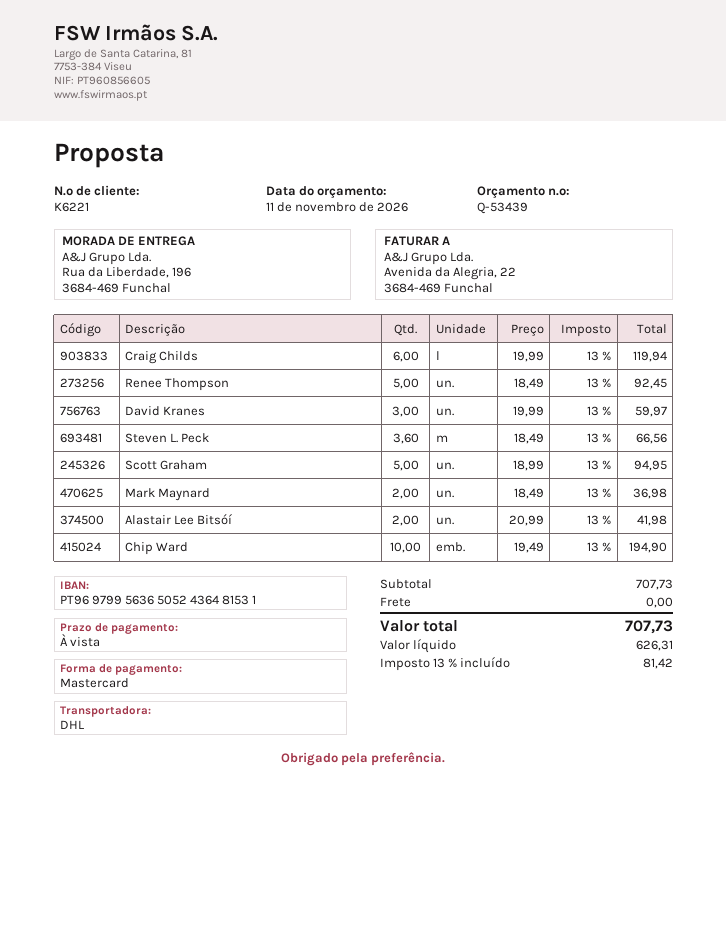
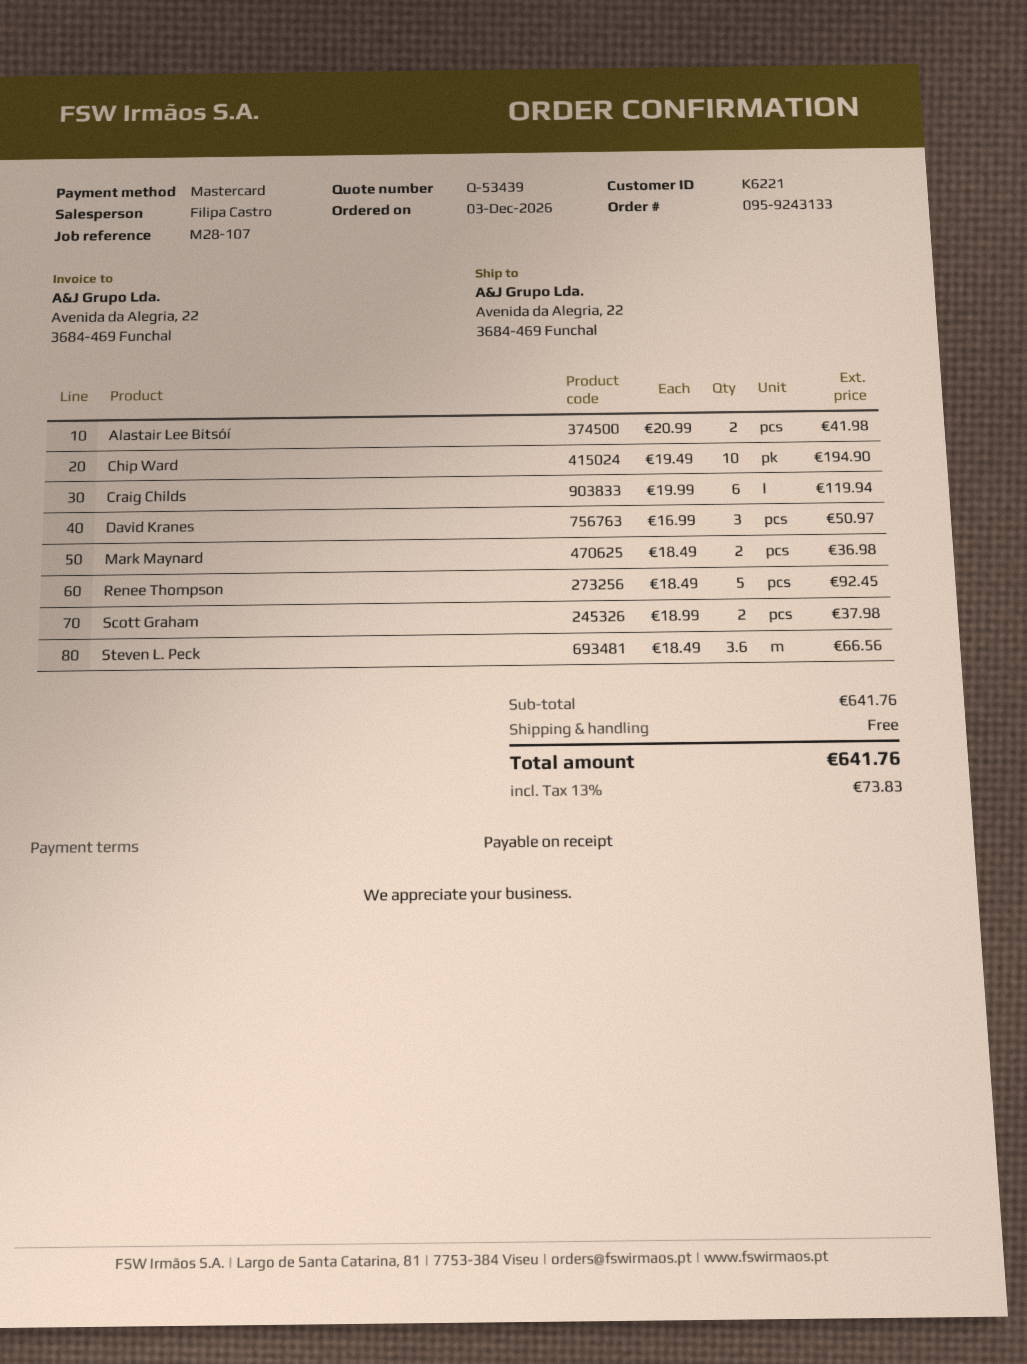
ship to: Rua da Liberdade, 196, 3684-469 Funchal -> Avenida da Alegria, 22, 3684-469 Funchal
David Kranes: 3 x 19.99 = 59.97 -> 3 x 16.99 = 50.97
Scott Graham: 5 x 18.99 = 94.95 -> 2 x 18.99 = 37.98
subtotal: 707.73 -> 641.76
tax: 13% = 81.42 -> 13% = 73.83
total: 707.73 -> 641.76

